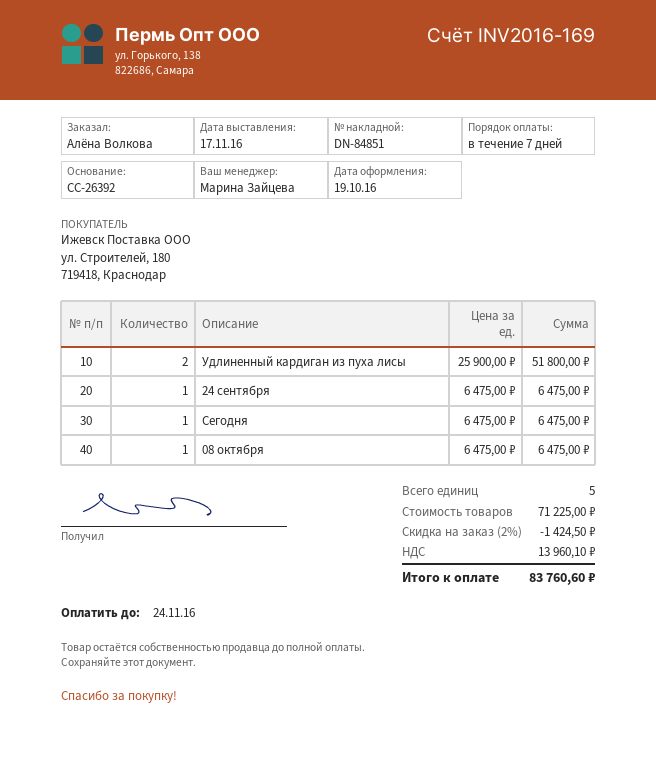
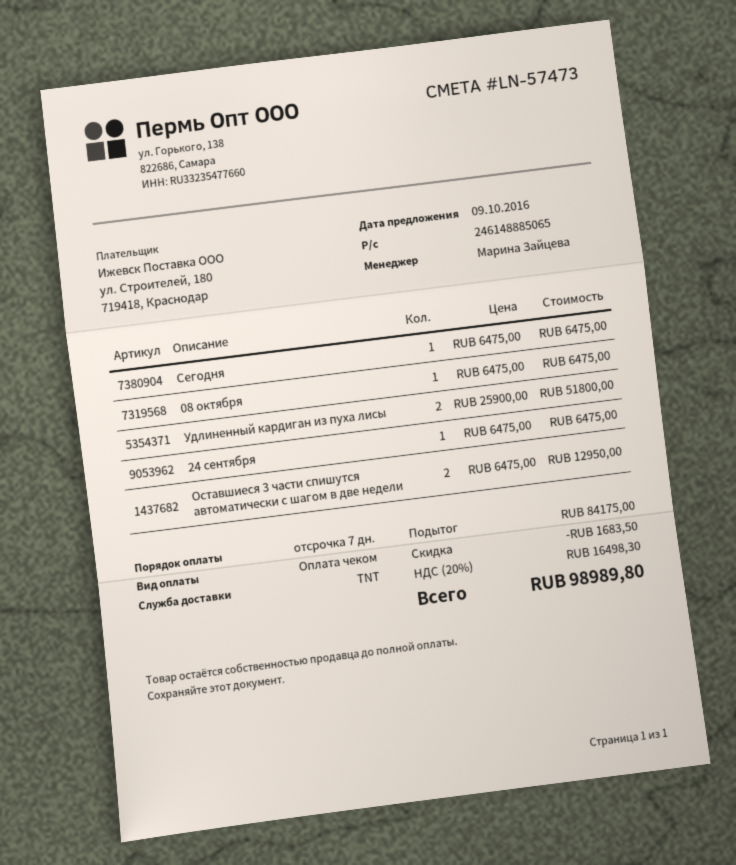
Оставшиеся 3 части спишутся автоматически с шагом в две недели: none -> 2 x 6475.00 = 12950.00
subtotal: 71225.00 -> 84175.00
discount: 1424.50 -> 1683.50
tax: 13960.10 -> 16498.30
total: 83760.60 -> 98989.80

